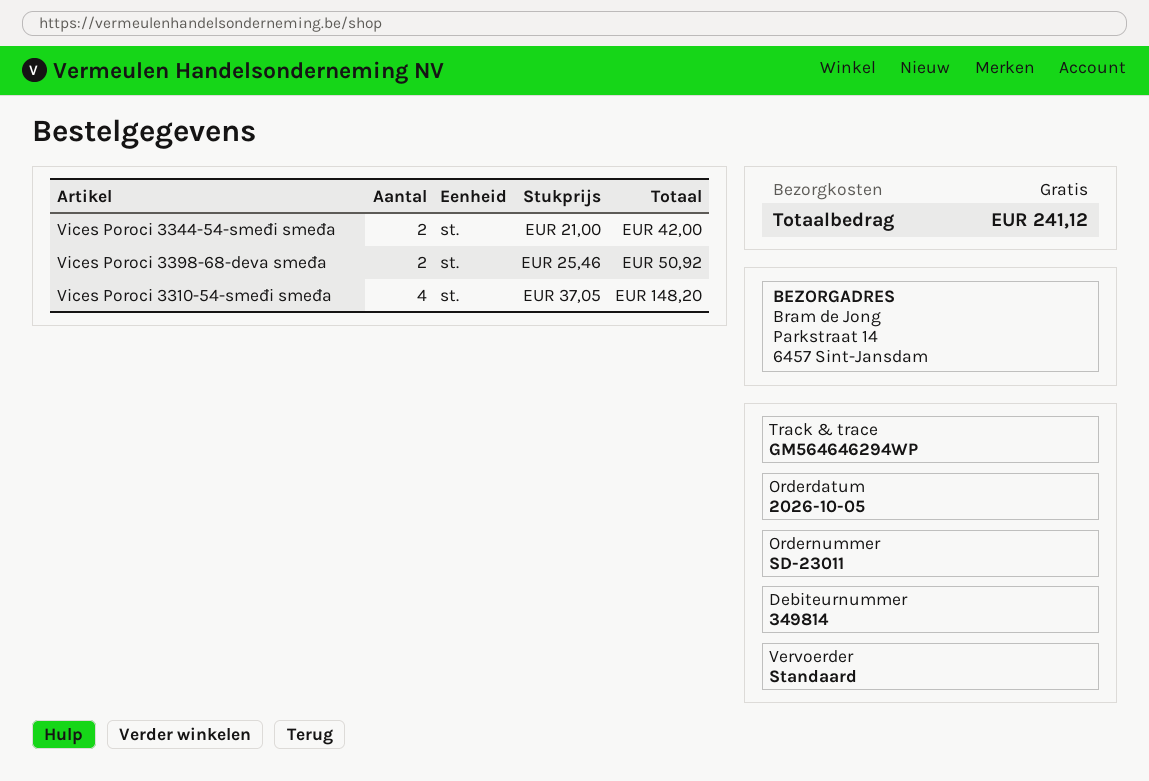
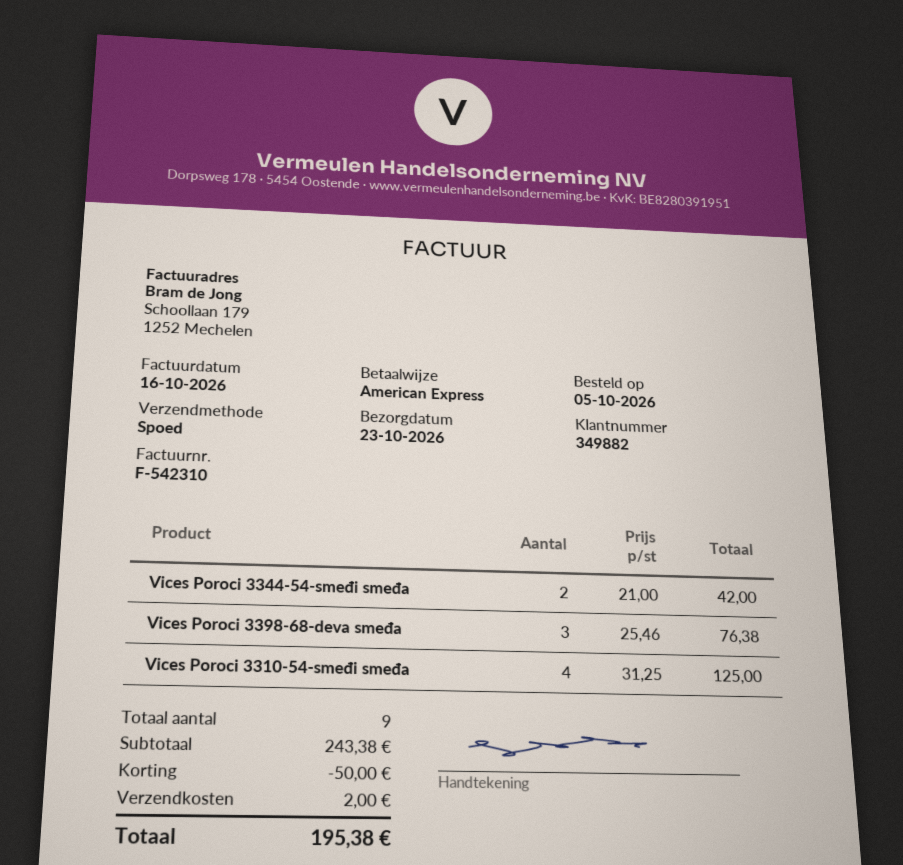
customer number: 349814 -> 349882
shipping method: standard -> express
Vices Poroci 3398-68-deva smeđa: 2 x 25.46 = 50.92 -> 3 x 25.46 = 76.38
Vices Poroci 3310-54-smeđi smeđa: 4 x 37.05 = 148.20 -> 4 x 31.25 = 125.00
discount: none -> 50.00
shipping: 0.00 -> 2.00
total: 241.12 -> 195.38

